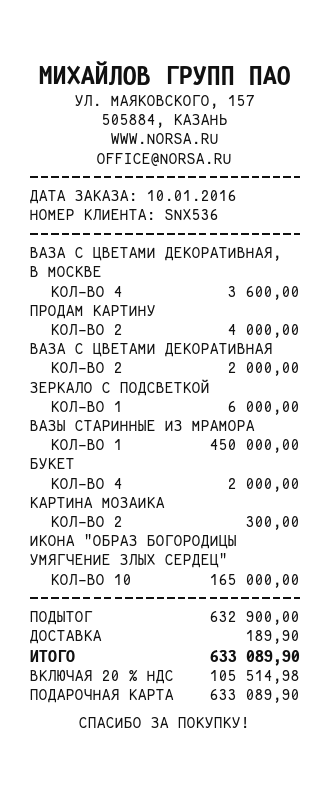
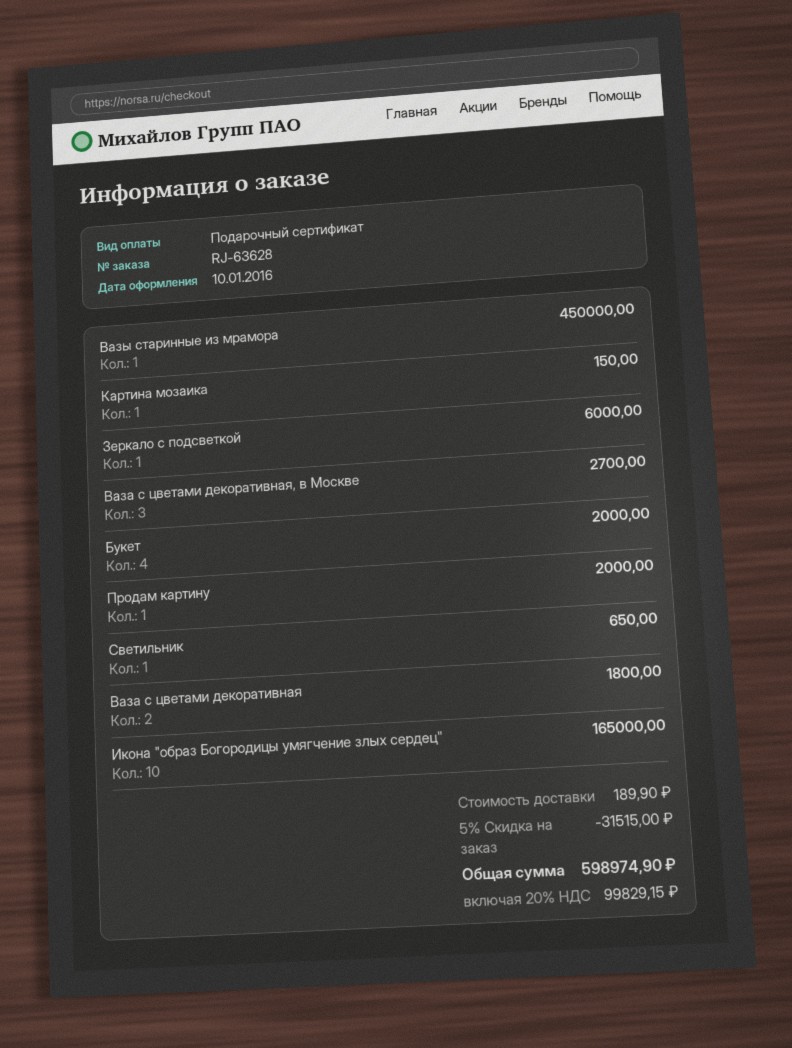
ВАЗА С ЦВЕТАМИ ДЕКОРАТИВНАЯ, В МОСКВЕ: 4 for 3600.00 -> 3 for 2700.00
ПРОДАМ КАРТИНУ: 2 for 4000.00 -> 1 for 2000.00
ВАЗА С ЦВЕТАМИ ДЕКОРАТИВНАЯ: 2 for 2000.00 -> 2 for 1800.00
КАРТИНА МОЗАИКА: 2 for 300.00 -> 1 for 150.00
Светильник: none -> 1 for 650.00
discount: none -> 5% = 31515.00
tax: 20% = 105514.98 -> 20% = 99829.15
total: 633089.90 -> 598974.90

